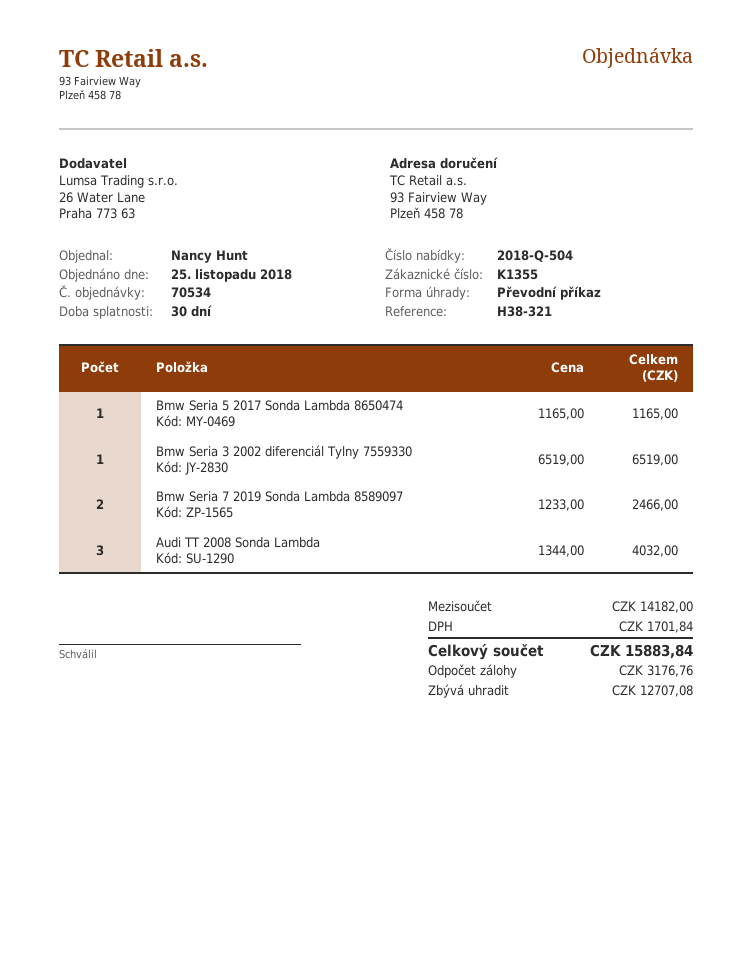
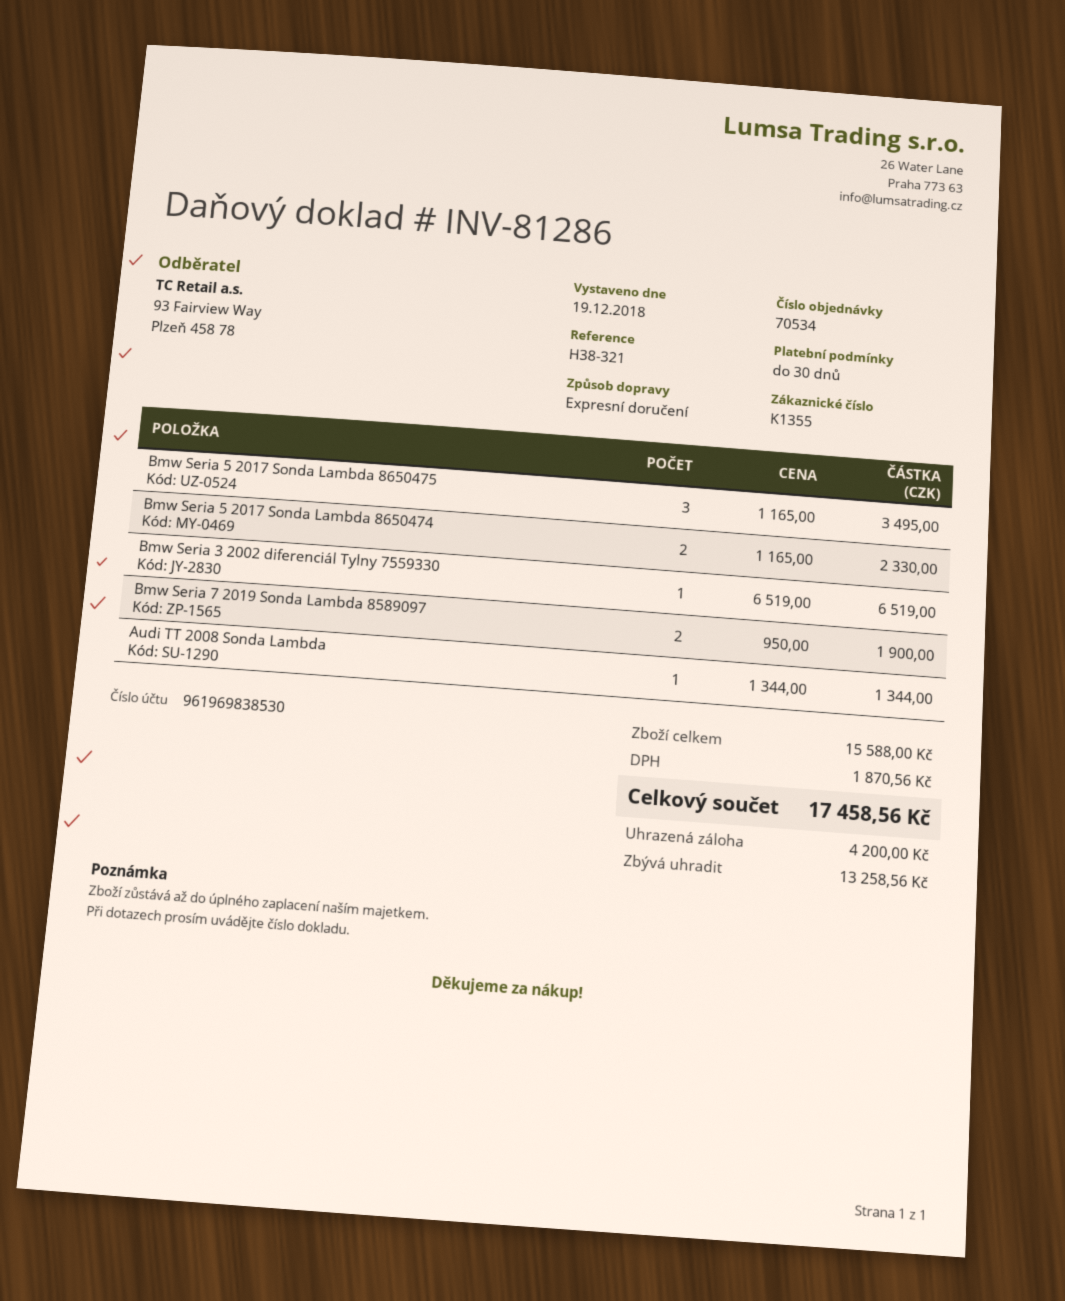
Bmw Seria 5 2017 Sonda Lambda 8650474: 1 x 1165.00 = 1165.00 -> 2 x 1165.00 = 2330.00
Bmw Seria 7 2019 Sonda Lambda 8589097: 2 x 1233.00 = 2466.00 -> 2 x 950.00 = 1900.00
Audi TT 2008 Sonda Lambda: 3 x 1344.00 = 4032.00 -> 1 x 1344.00 = 1344.00
Bmw Seria 5 2017 Sonda Lambda 8650475: none -> 3 x 1165.00 = 3495.00
subtotal: 14182.00 -> 15588.00
tax: 1701.84 -> 1870.56
total: 15883.84 -> 17458.56
deposit: 3176.76 -> 4200.00
balance: 12707.08 -> 13258.56

